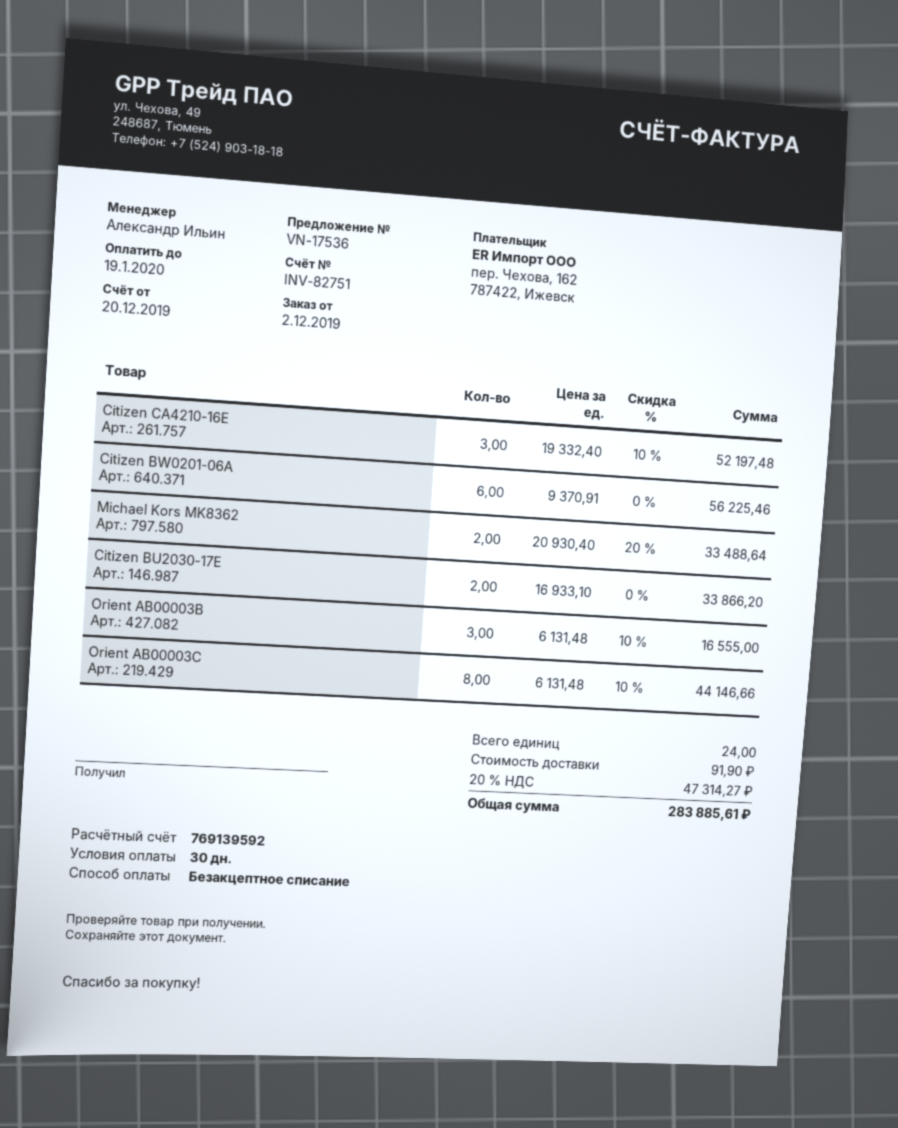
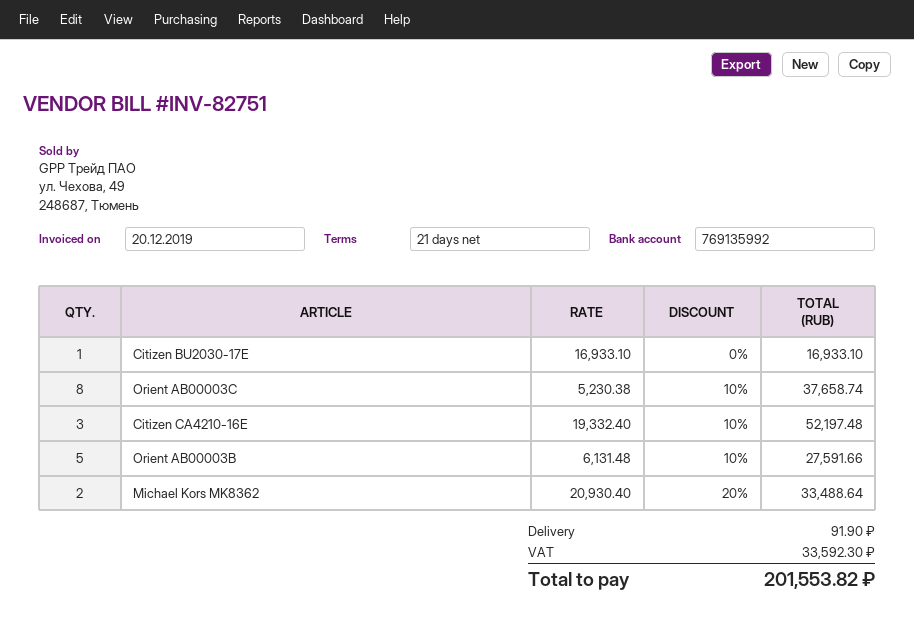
payment terms: 30 days -> 21 days
bank account: 769139592 -> 769135992
Citizen BW0201-06A: 6 x 9370.91 = 56225.46 -> none
Citizen BU2030-17E: 2 x 16933.10 = 33866.20 -> 1 x 16933.10 = 16933.10
Orient AB00003B: 3 x 6131.48 - 10% = 16555.00 -> 5 x 6131.48 - 10% = 27591.66
Orient AB00003C: 8 x 6131.48 - 10% = 44146.66 -> 8 x 5230.38 - 10% = 37658.74
tax: 47314.27 -> 33592.30
total: 283885.61 -> 201553.82

